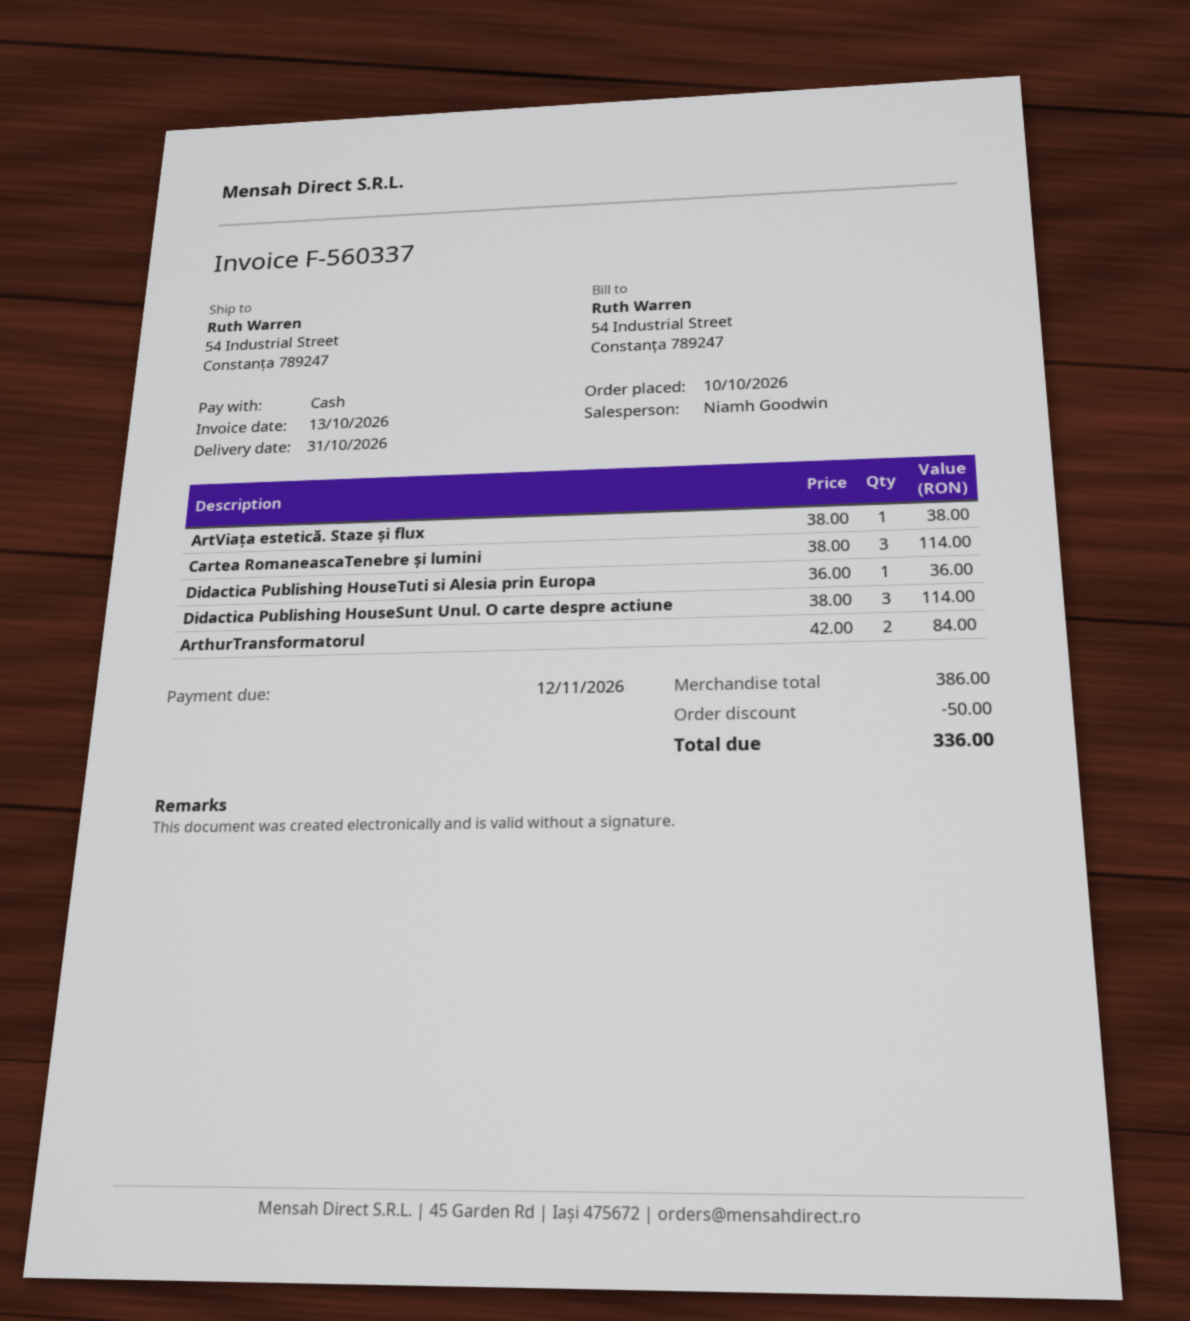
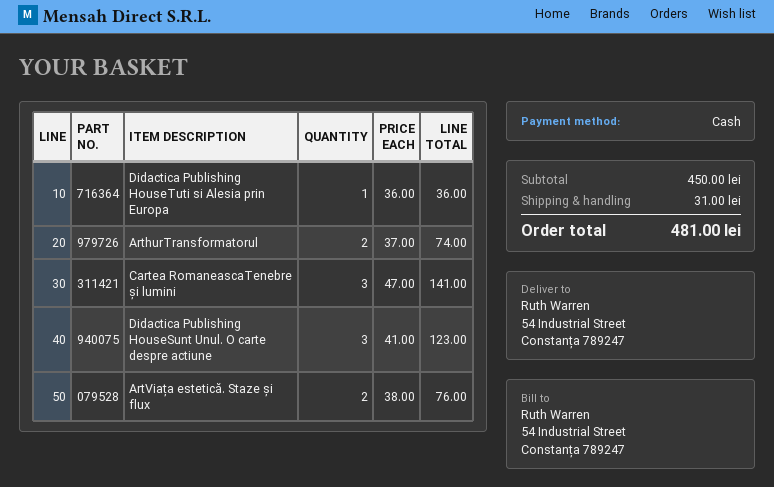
ArtViața estetică. Staze și flux: 1 x 38.00 = 38.00 -> 2 x 38.00 = 76.00
Cartea RomaneascaTenebre și lumini: 3 x 38.00 = 114.00 -> 3 x 47.00 = 141.00
Didactica Publishing HouseSunt Unul. O carte despre actiune: 3 x 38.00 = 114.00 -> 3 x 41.00 = 123.00
ArthurTransformatorul: 2 x 42.00 = 84.00 -> 2 x 37.00 = 74.00
subtotal: 386.00 -> 450.00
discount: 50.00 -> none
shipping: none -> 31.00
total: 336.00 -> 481.00

